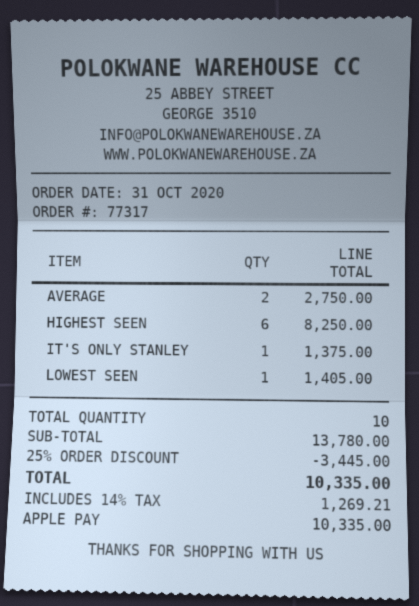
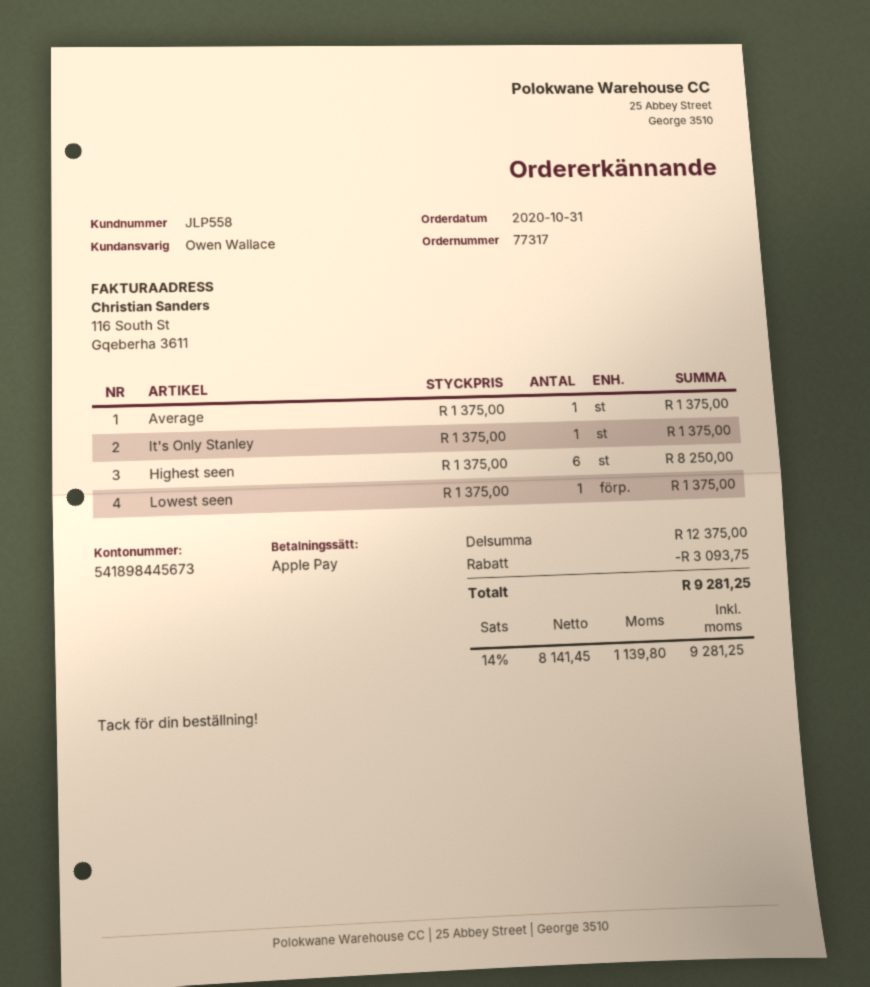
AVERAGE: 2 for 2750.00 -> 1 for 1375.00
LOWEST SEEN: 1 for 1405.00 -> 1 for 1375.00
subtotal: 13780.00 -> 12375.00
discount: 3445.00 -> 3093.75
tax: 14% = 1269.21 -> 14% = 1139.80
total: 10335.00 -> 9281.25

